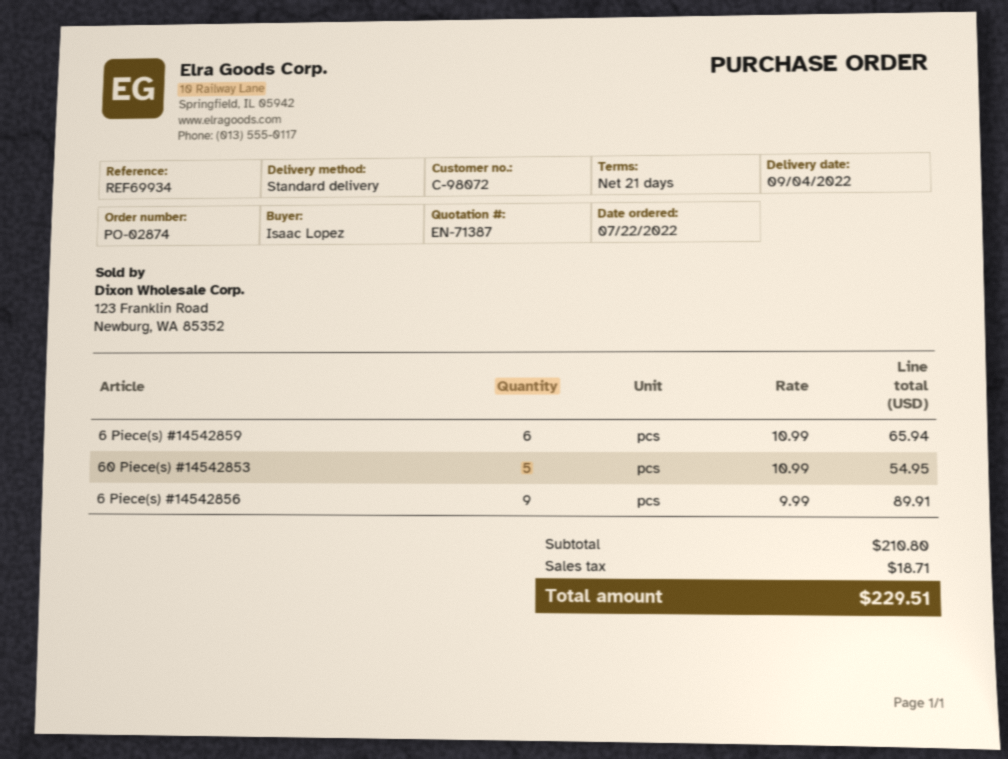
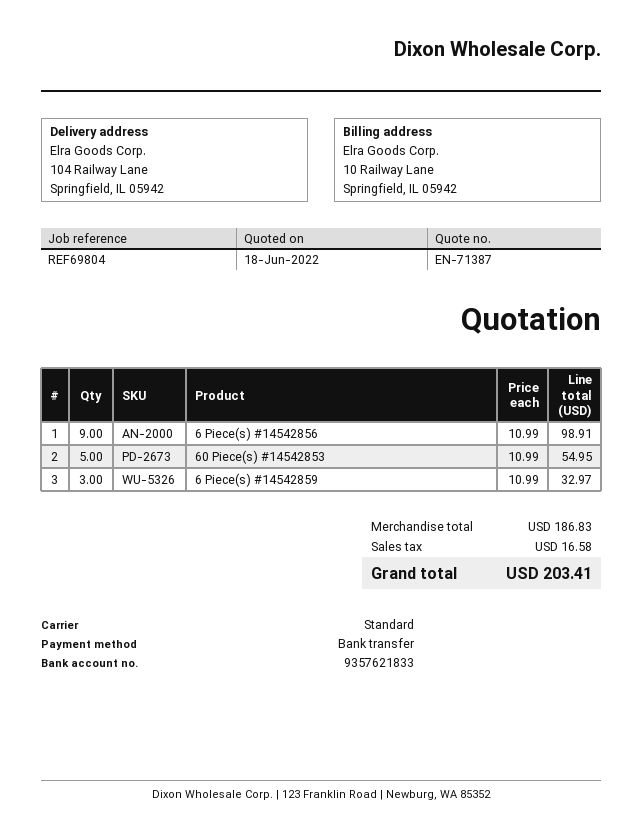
reference: REF69934 -> REF69804
6 Piece(s) #14542859: 6 x 10.99 = 65.94 -> 3 x 10.99 = 32.97
6 Piece(s) #14542856: 9 x 9.99 = 89.91 -> 9 x 10.99 = 98.91
subtotal: 210.80 -> 186.83
tax: 18.71 -> 16.58
total: 229.51 -> 203.41

